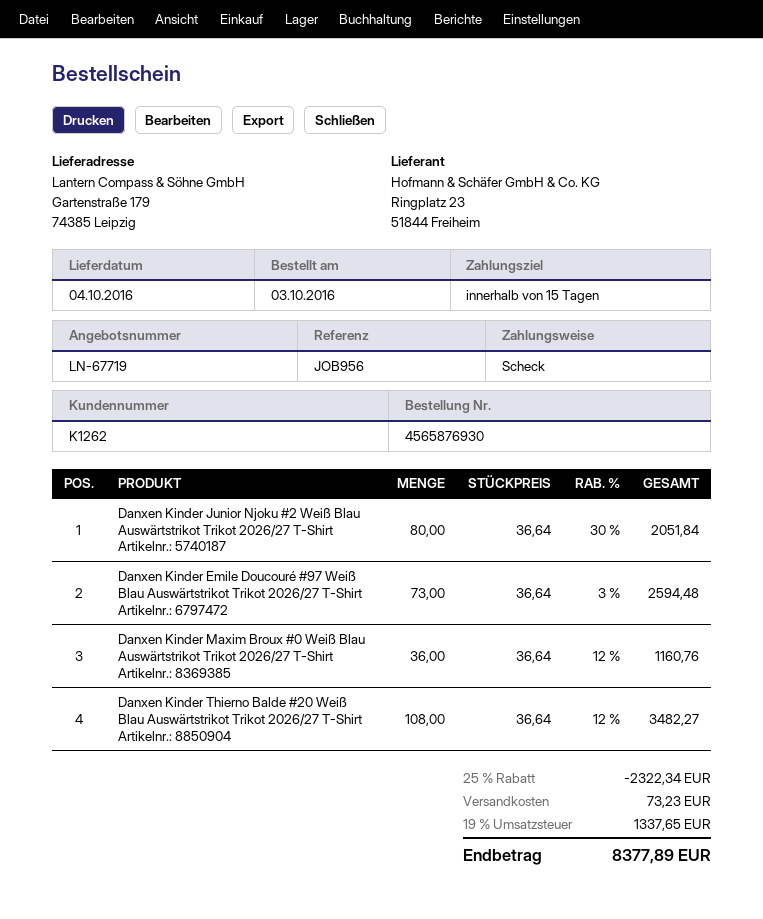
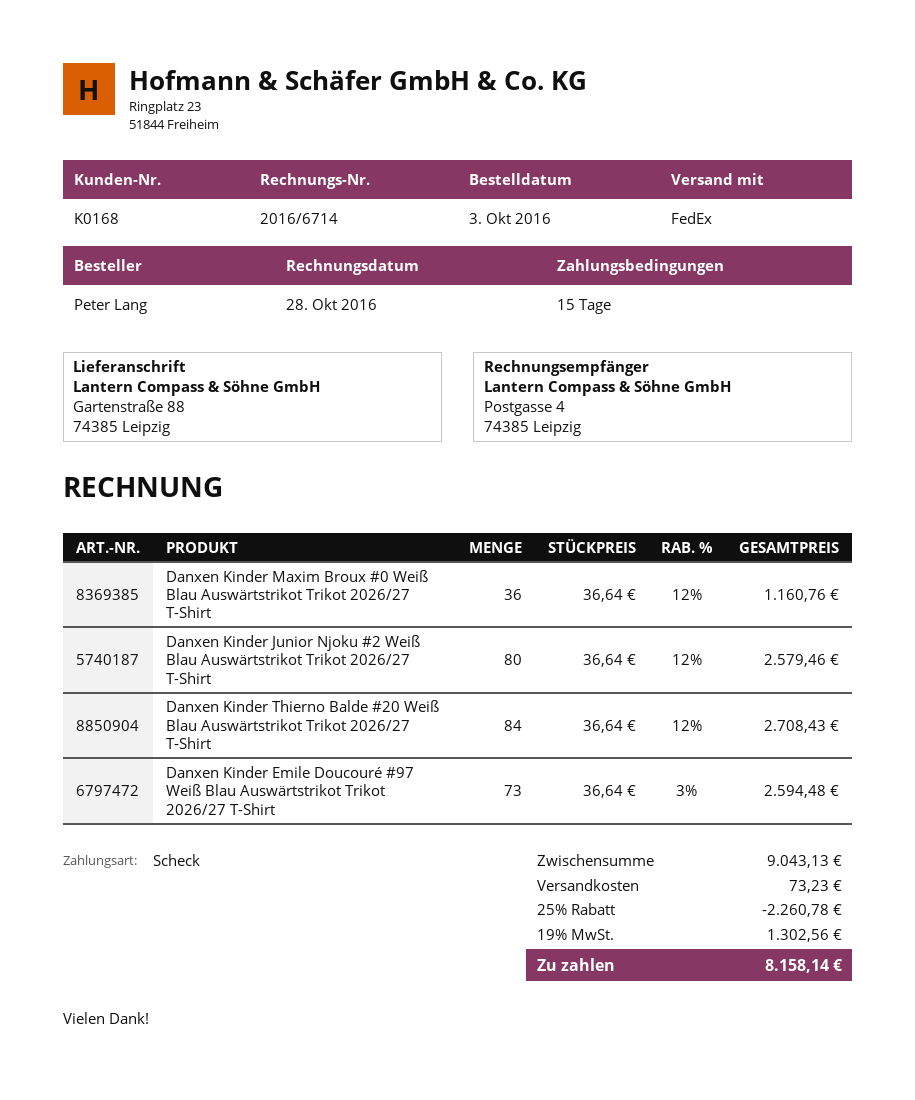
customer number: K1262 -> K0168
ship to: Gartenstraße 179, 74385 Leipzig -> Gartenstraße 88, 74385 Leipzig
Danxen Kinder Junior Njoku #2 Weiß Blau Auswärtstrikot Trikot 2026/27 T-Shirt: 80 x 36.64 - 30% = 2051.84 -> 80 x 36.64 - 12% = 2579.46
Danxen Kinder Thierno Balde #20 Weiß Blau Auswärtstrikot Trikot 2026/27 T-Shirt: 108 x 36.64 - 12% = 3482.27 -> 84 x 36.64 - 12% = 2708.43
discount: 25% = 2322.34 -> 25% = 2260.78
tax: 19% = 1337.65 -> 19% = 1302.56
total: 8377.89 -> 8158.14

